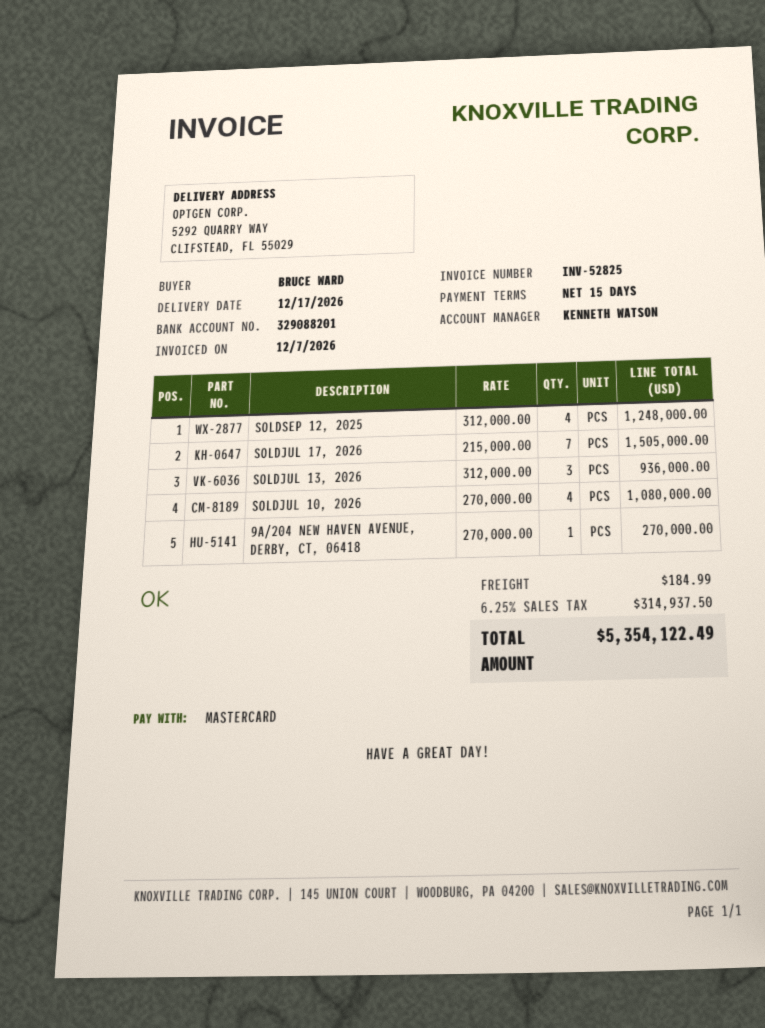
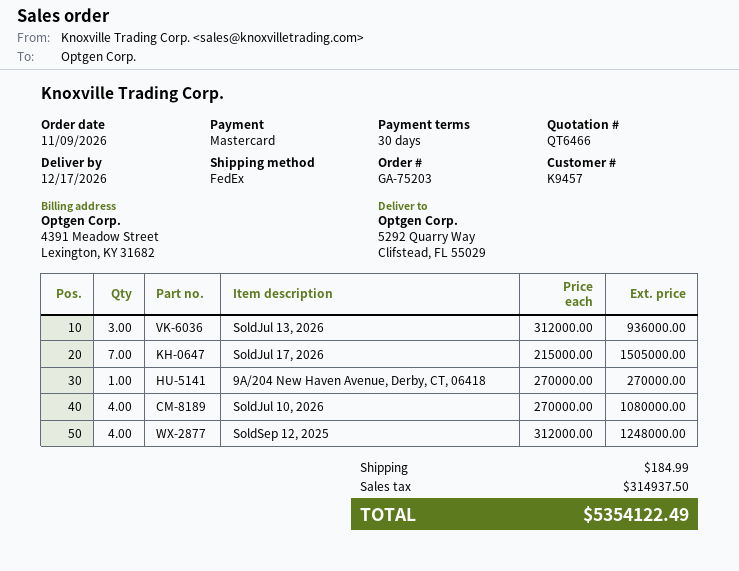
payment terms: 15 days -> 30 days

